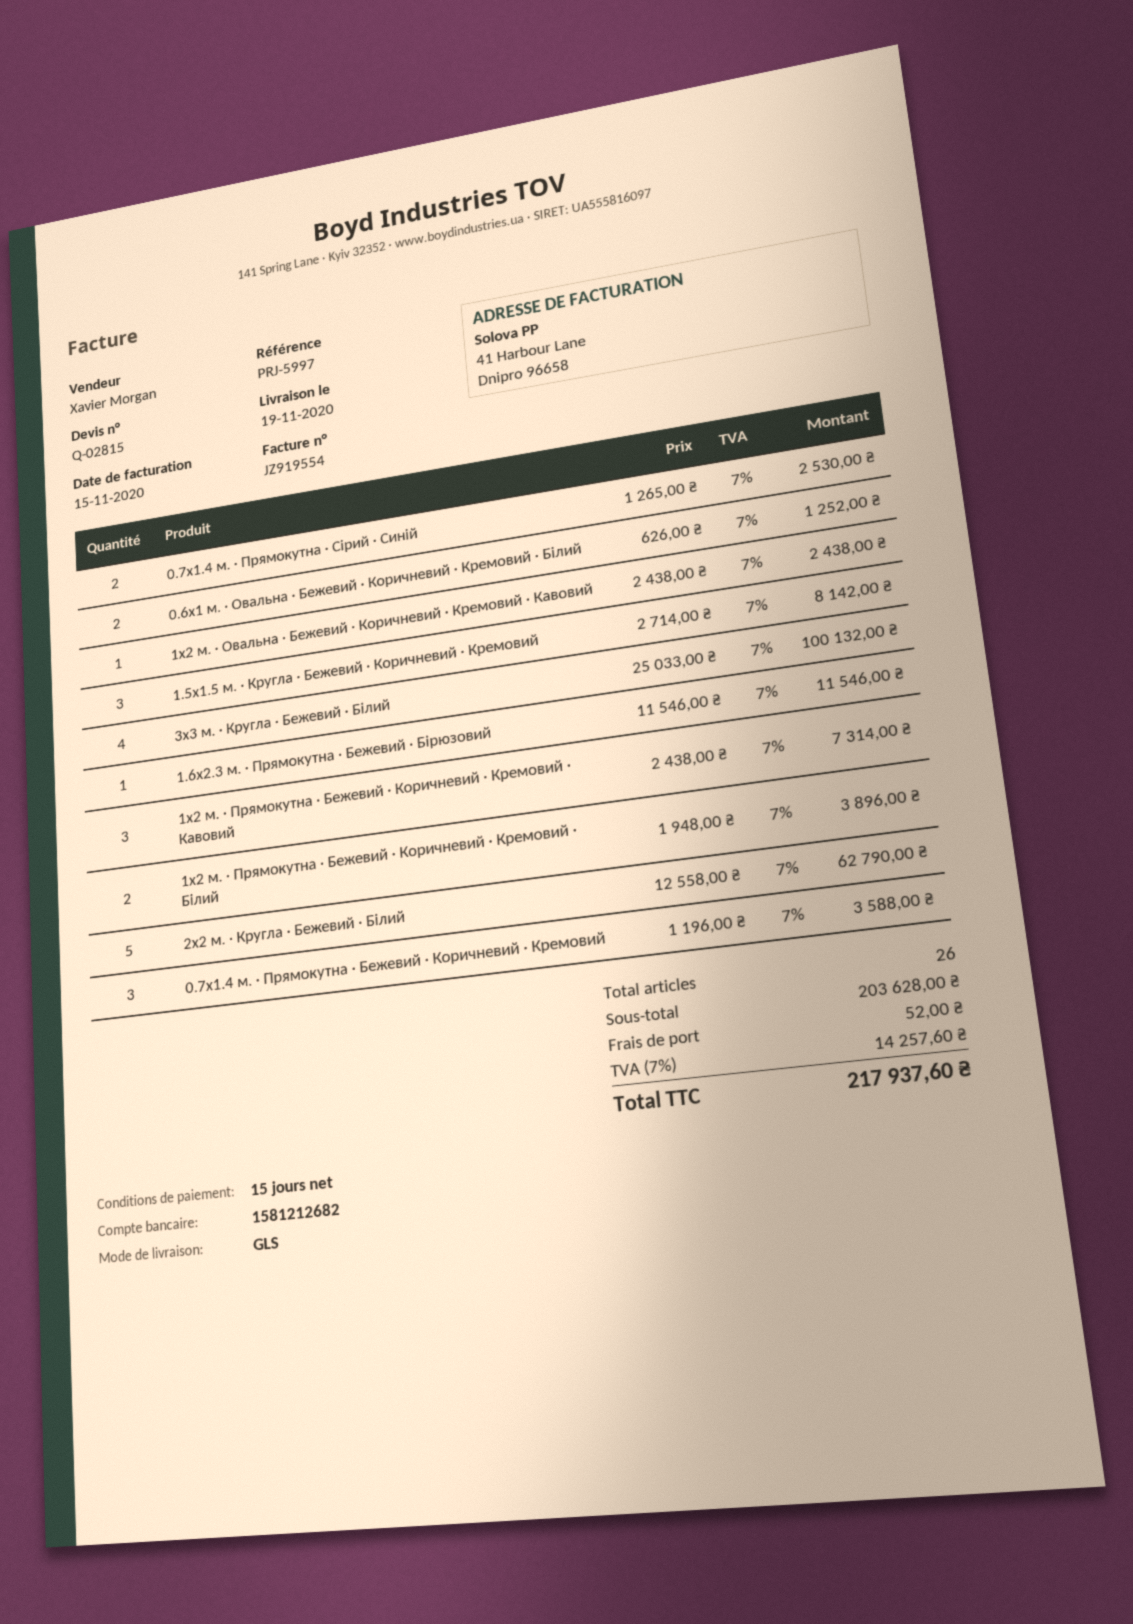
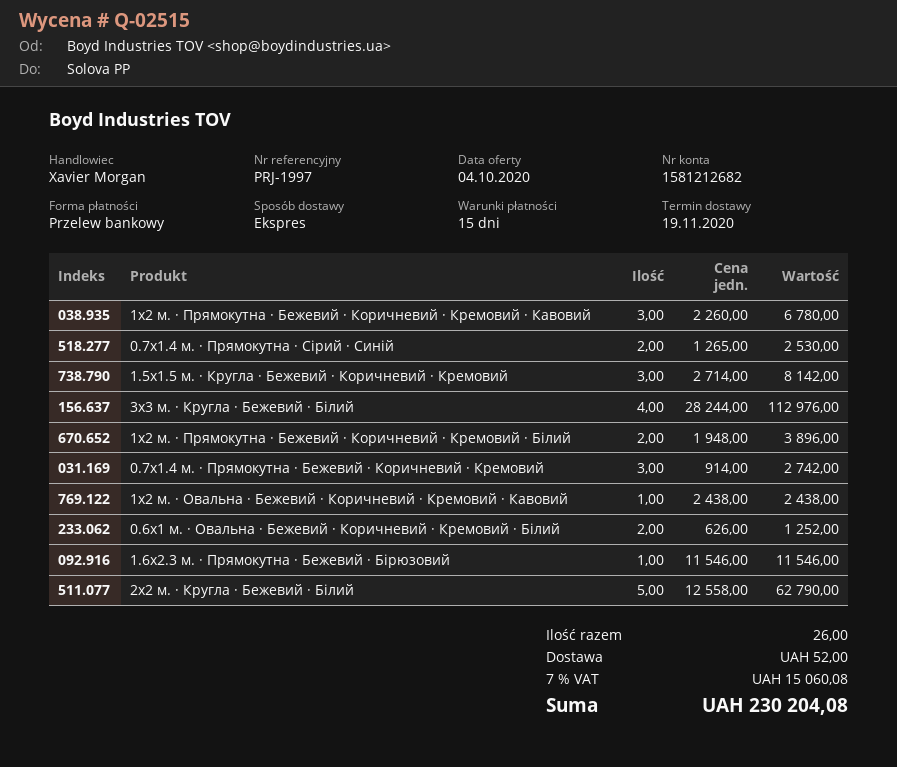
quote number: Q-02815 -> Q-02515
reference: PRJ-5997 -> PRJ-1997
shipping method: GLS -> express
3x3 м. · Кругла · Бежевий · Білий: 4 x 25033.00 = 100132.00 -> 4 x 28244.00 = 112976.00
1x2 м. · Прямокутна · Бежевий · Коричневий · Кремовий · Кавовий: 3 x 2438.00 = 7314.00 -> 3 x 2260.00 = 6780.00
0.7x1.4 м. · Прямокутна · Бежевий · Коричневий · Кремовий: 3 x 1196.00 = 3588.00 -> 3 x 914.00 = 2742.00
tax: 7% = 14257.60 -> 7% = 15060.08
total: 217937.60 -> 230204.08

